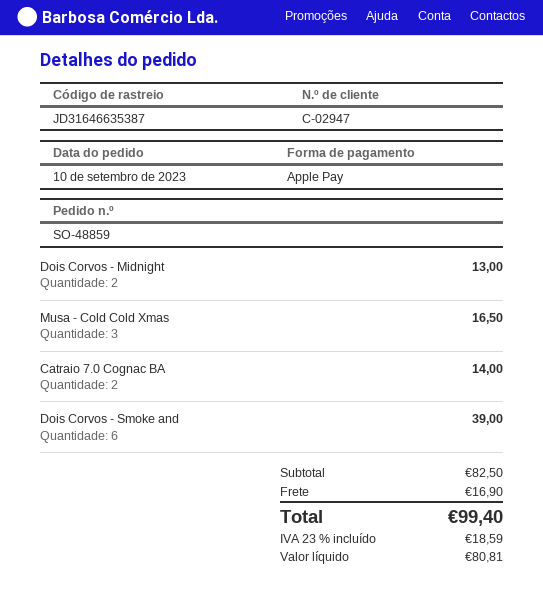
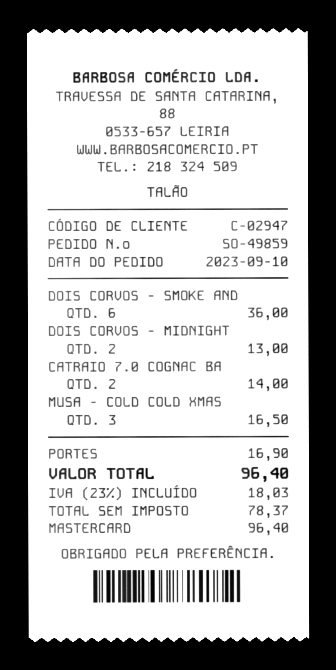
order number: SO-48859 -> SO-49859
payment method: Apple Pay -> Mastercard
Dois Corvos - Smoke and: 6 for 39.00 -> 6 for 36.00
net: 80.81 -> 78.37
tax: 23% = 18.59 -> 23% = 18.03
total: 99.40 -> 96.40

